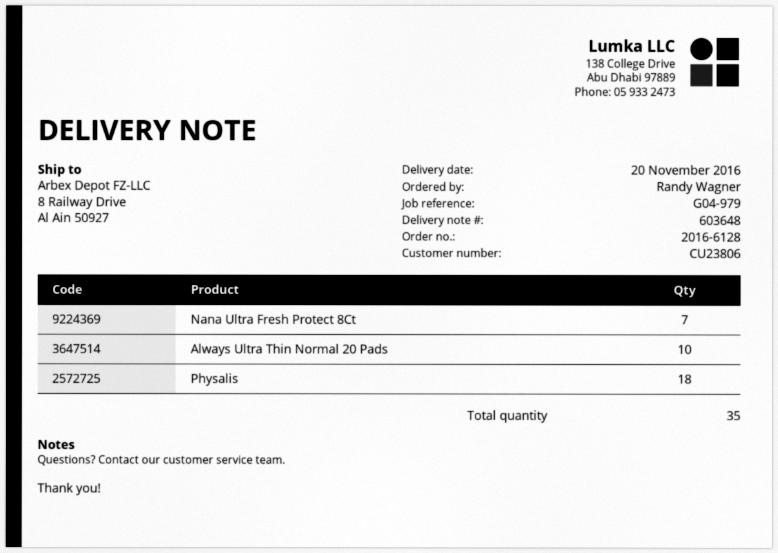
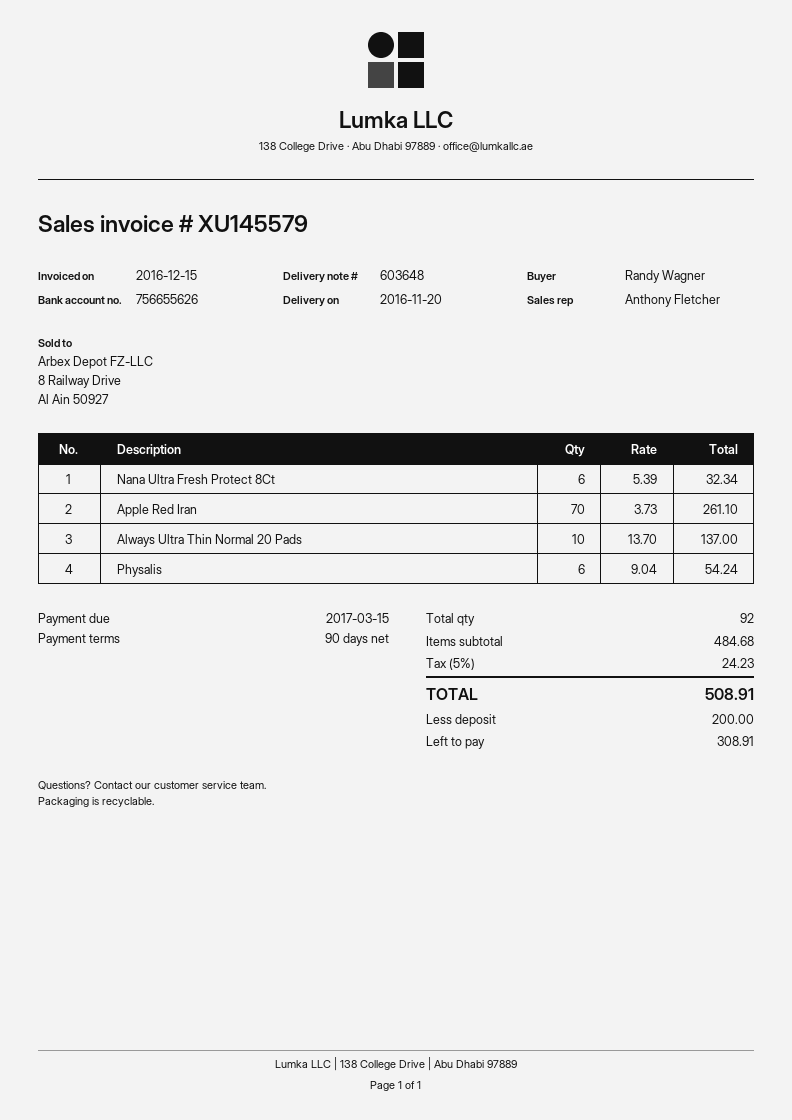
Nana Ultra Fresh Protect 8Ct: 7 -> 6
Physalis: 18 -> 6
Apple Red Iran: none -> 70
total quantity: 35 -> 92

